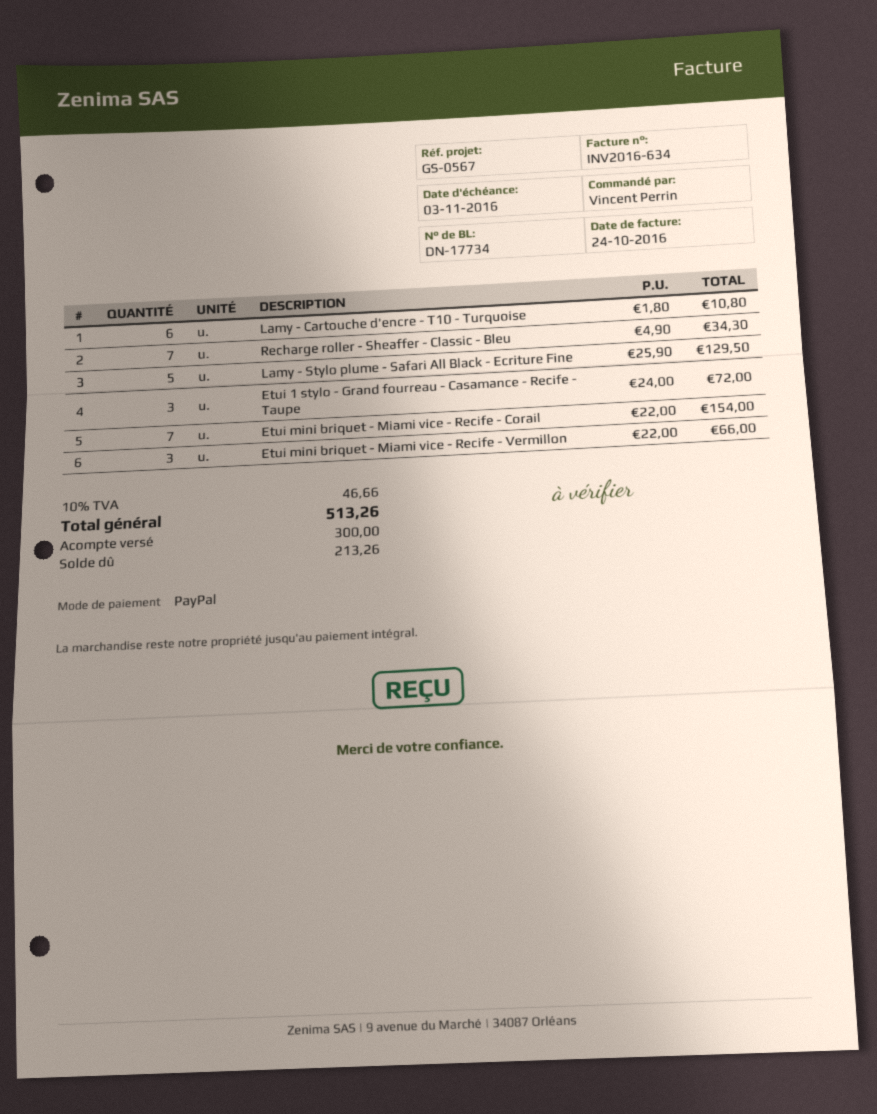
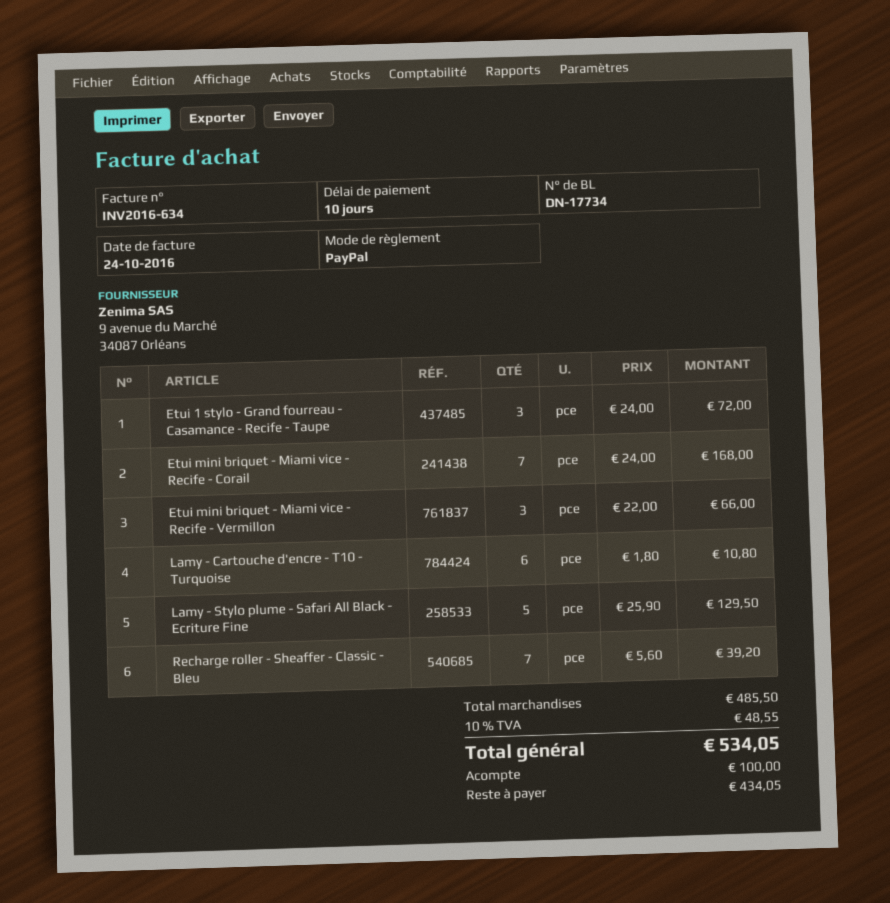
Recharge roller - Sheaffer - Classic - Bleu: 7 x 4.90 = 34.30 -> 7 x 5.60 = 39.20
Etui mini briquet - Miami vice - Recife - Corail: 7 x 22.00 = 154.00 -> 7 x 24.00 = 168.00
tax: 10% = 46.66 -> 10% = 48.55
total: 513.26 -> 534.05
deposit: 300.00 -> 100.00
balance: 213.26 -> 434.05

